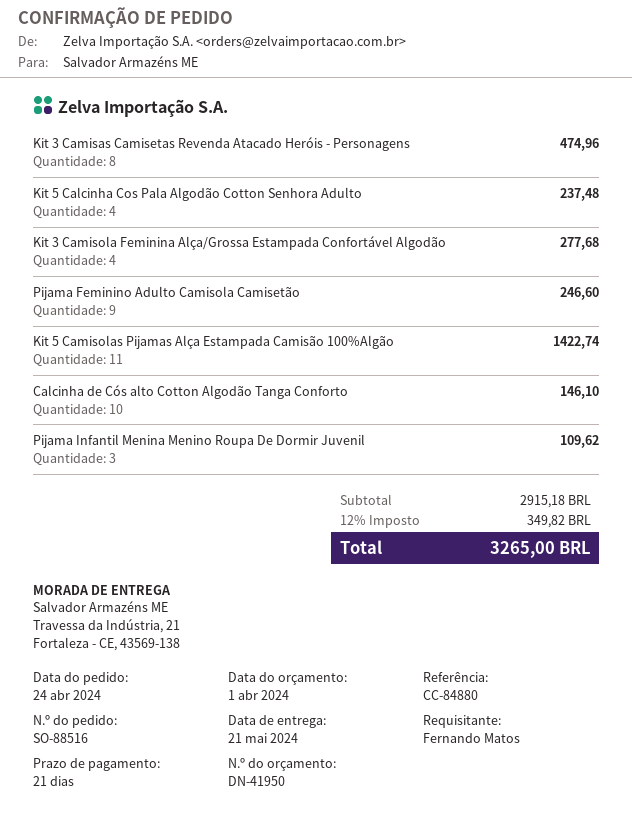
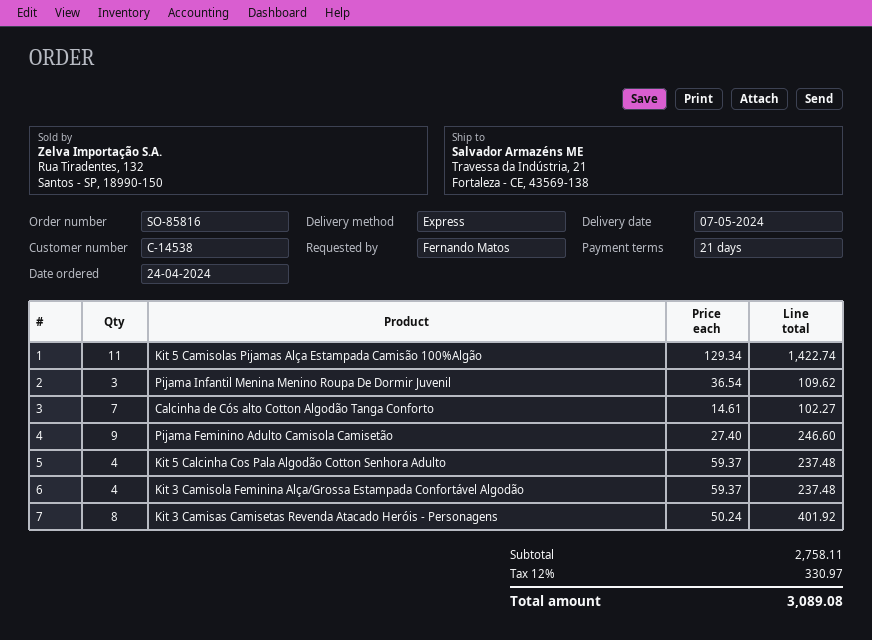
order number: SO-88516 -> SO-85816
delivery date: 2024-05-21 -> 2024-05-07
Kit 3 Camisas Camisetas Revenda Atacado Heróis - Personagens: 8 for 474.96 -> 8 for 401.92
Kit 3 Camisola Feminina Alça/Grossa Estampada Confortável Algodão: 4 for 277.68 -> 4 for 237.48
Calcinha de Cós alto Cotton Algodão Tanga Conforto: 10 for 146.10 -> 7 for 102.27
subtotal: 2915.18 -> 2758.11
tax: 12% = 349.82 -> 12% = 330.97
total: 3265.00 -> 3089.08

